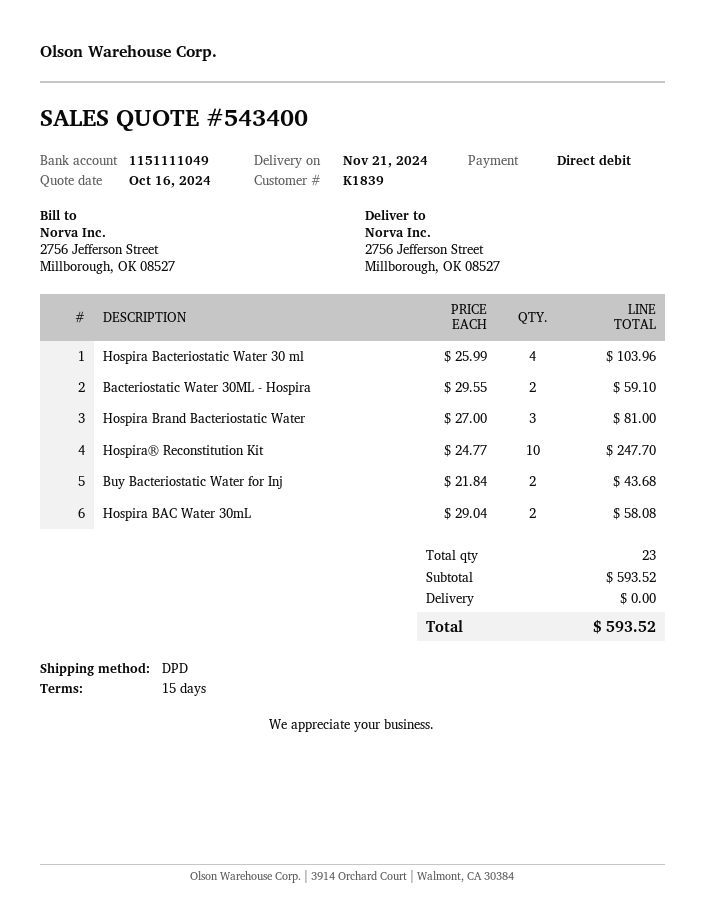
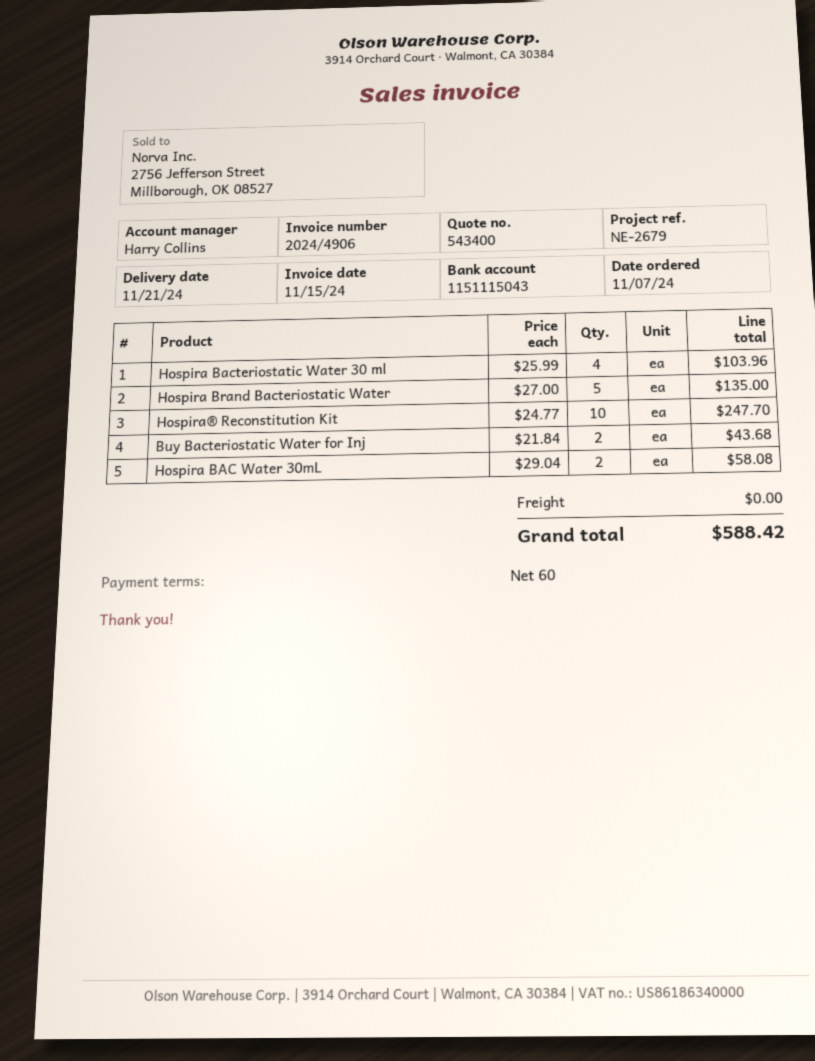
payment terms: 15 days -> 60 days
bank account: 1151111049 -> 1151115043
Bacteriostatic Water 30ML - Hospira: 2 x 29.55 = 59.10 -> none
Hospira Brand Bacteriostatic Water: 3 x 27.00 = 81.00 -> 5 x 27.00 = 135.00
total: 593.52 -> 588.42

